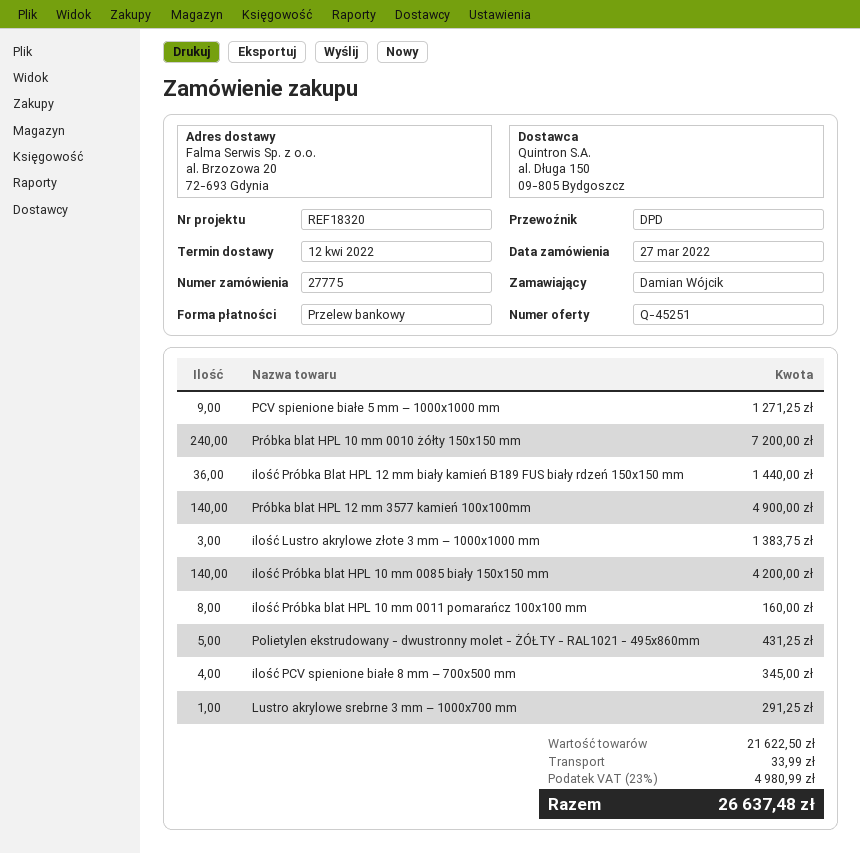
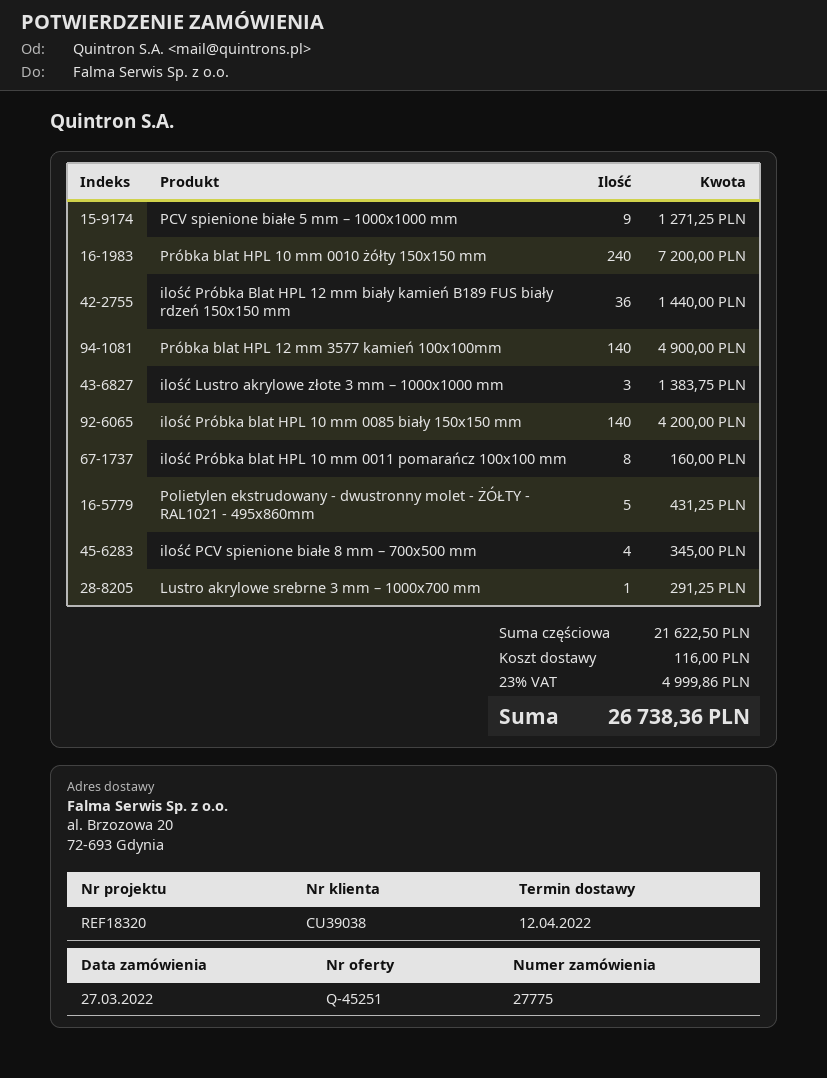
shipping: 33.99 -> 116.00
tax: 23% = 4980.99 -> 23% = 4999.86
total: 26637.48 -> 26738.36

